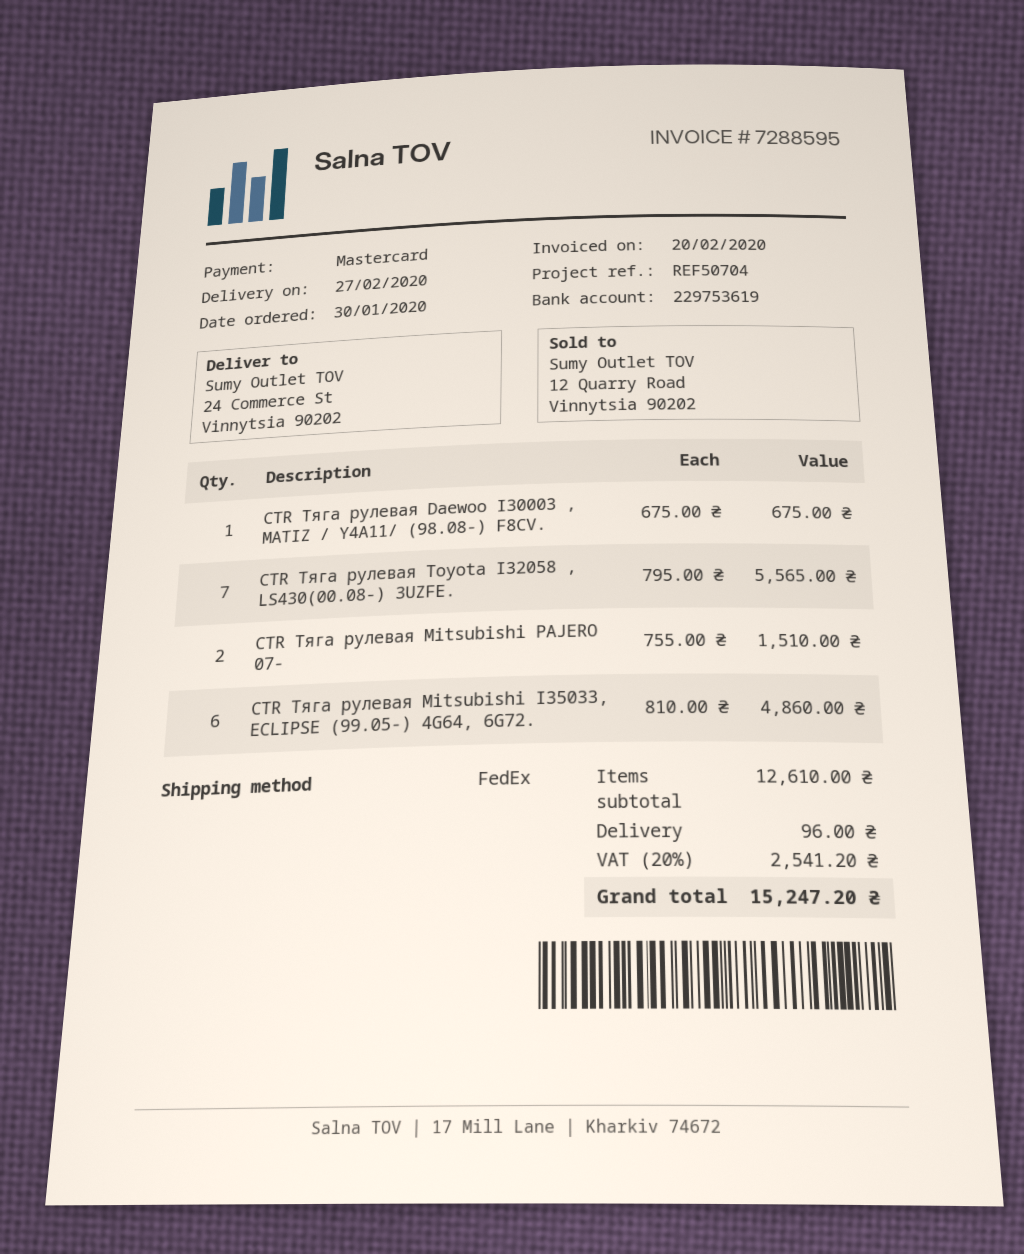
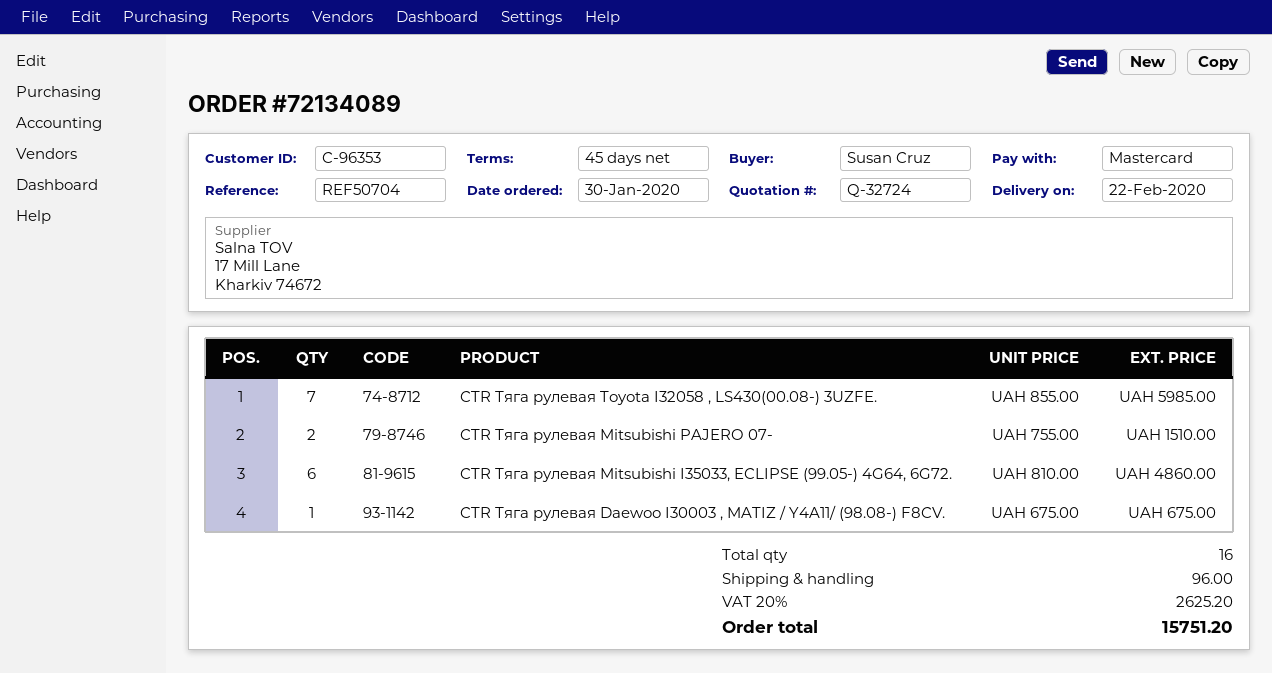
delivery date: 2020-02-27 -> 2020-02-22
CTR Тяга рулевая Toyota I32058 , LS430(00.08-) 3UZFE.: 7 x 795.00 = 5565.00 -> 7 x 855.00 = 5985.00
tax: 20% = 2541.20 -> 20% = 2625.20
total: 15247.20 -> 15751.20

